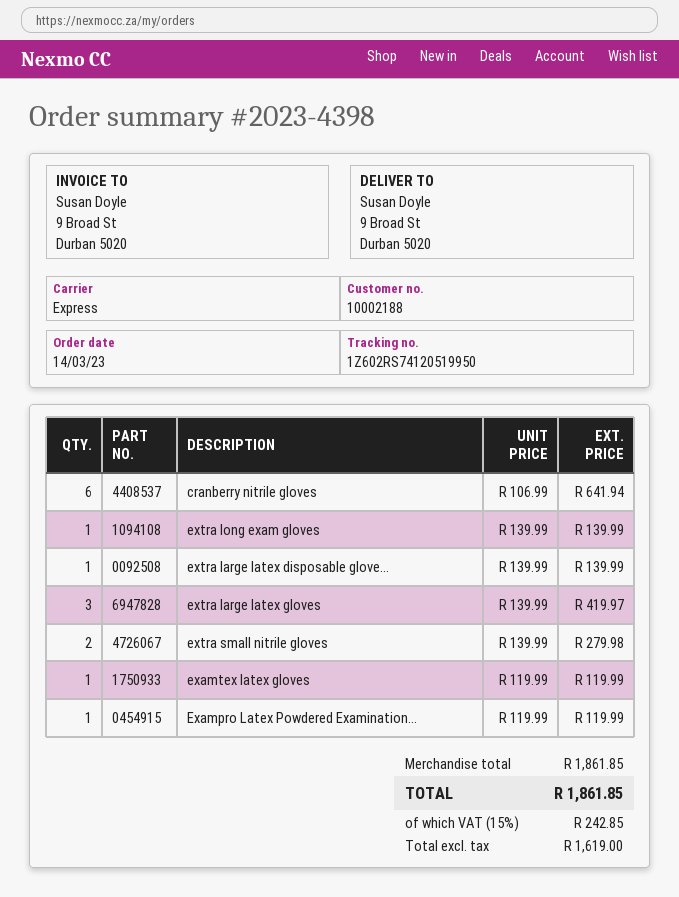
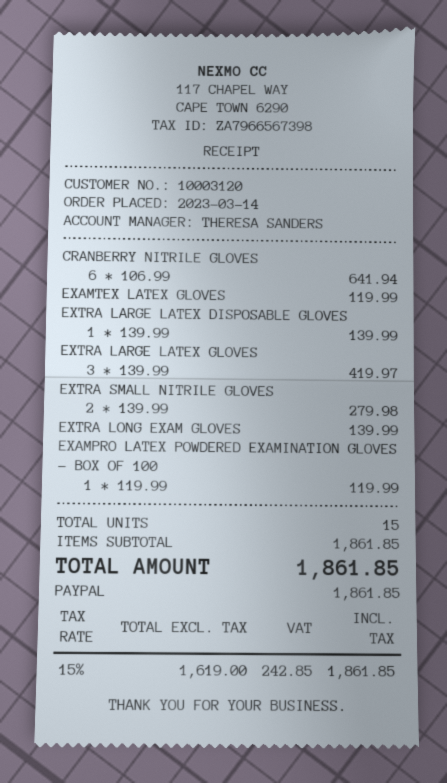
customer number: 10002188 -> 10003120

